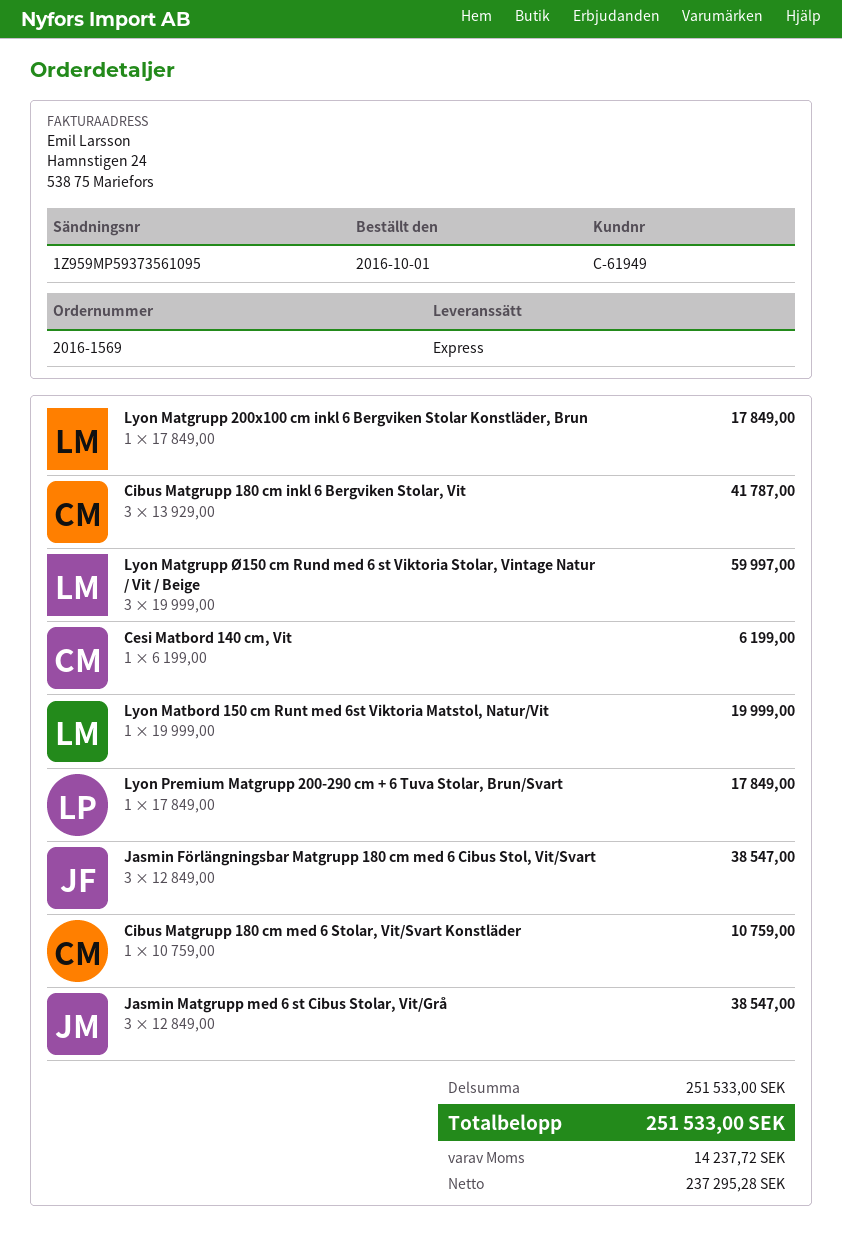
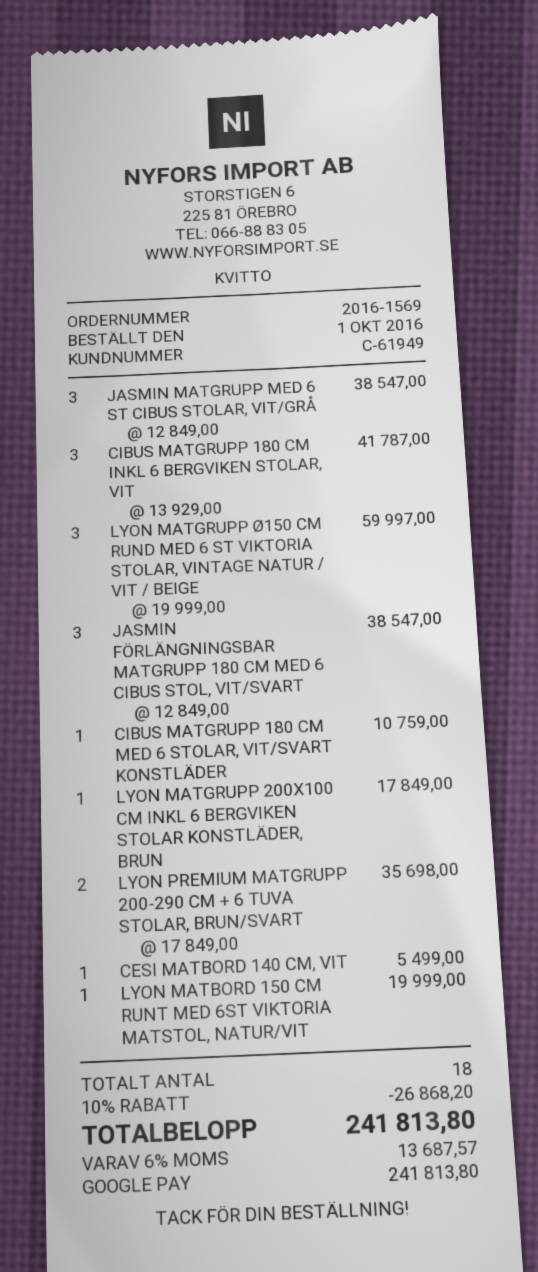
Cesi Matbord 140 cm, Vit: 1 x 6199.00 = 6199.00 -> 1 x 5499.00 = 5499.00
Lyon Premium Matgrupp 200-290 cm + 6 Tuva Stolar, Brun/Svart: 1 x 17849.00 = 17849.00 -> 2 x 17849.00 = 35698.00
discount: none -> 10% = 26868.20
tax: 14237.72 -> 13687.57
total: 251533.00 -> 241813.80

